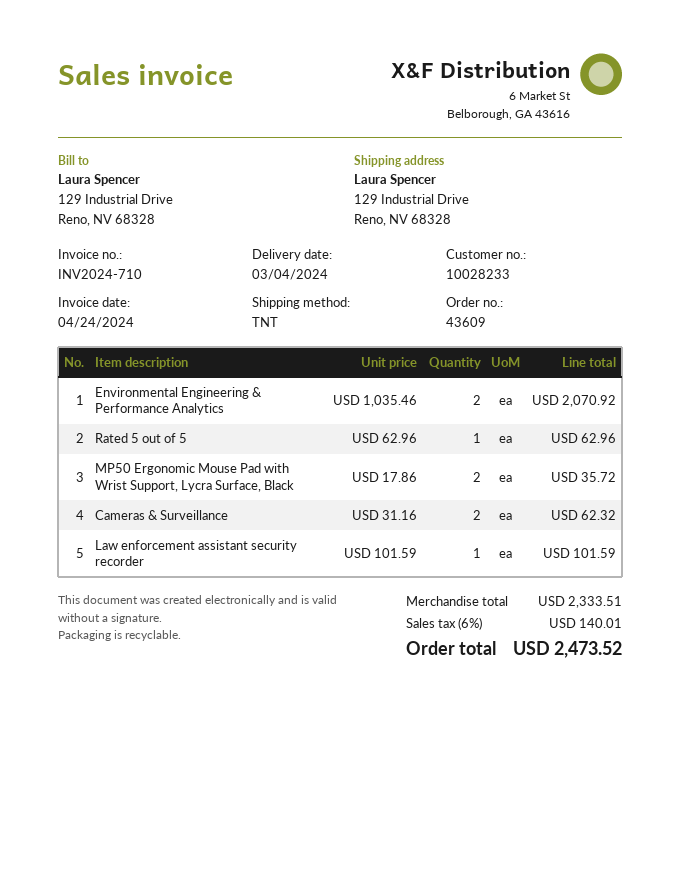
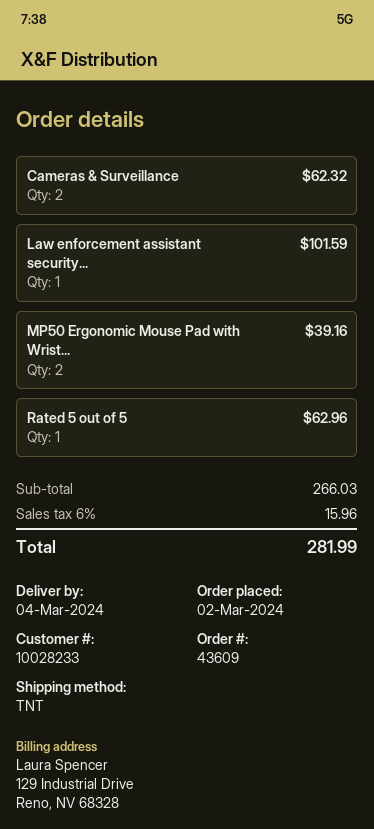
Environmental Engineering & Performance Analytics: 2 for 2070.92 -> none
MP50 Ergonomic Mouse Pad with Wrist Support, Lycra Surface, Black: 2 for 35.72 -> 2 for 39.16
subtotal: 2333.51 -> 266.03
tax: 6% = 140.01 -> 6% = 15.96
total: 2473.52 -> 281.99

